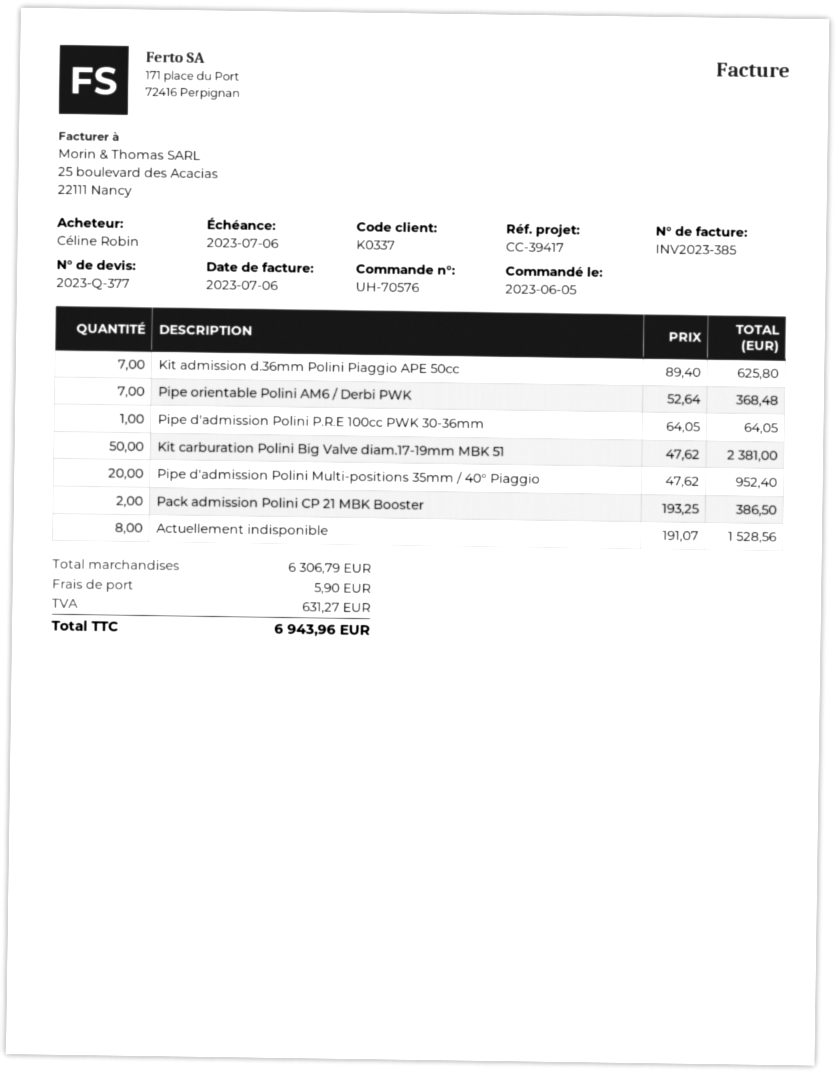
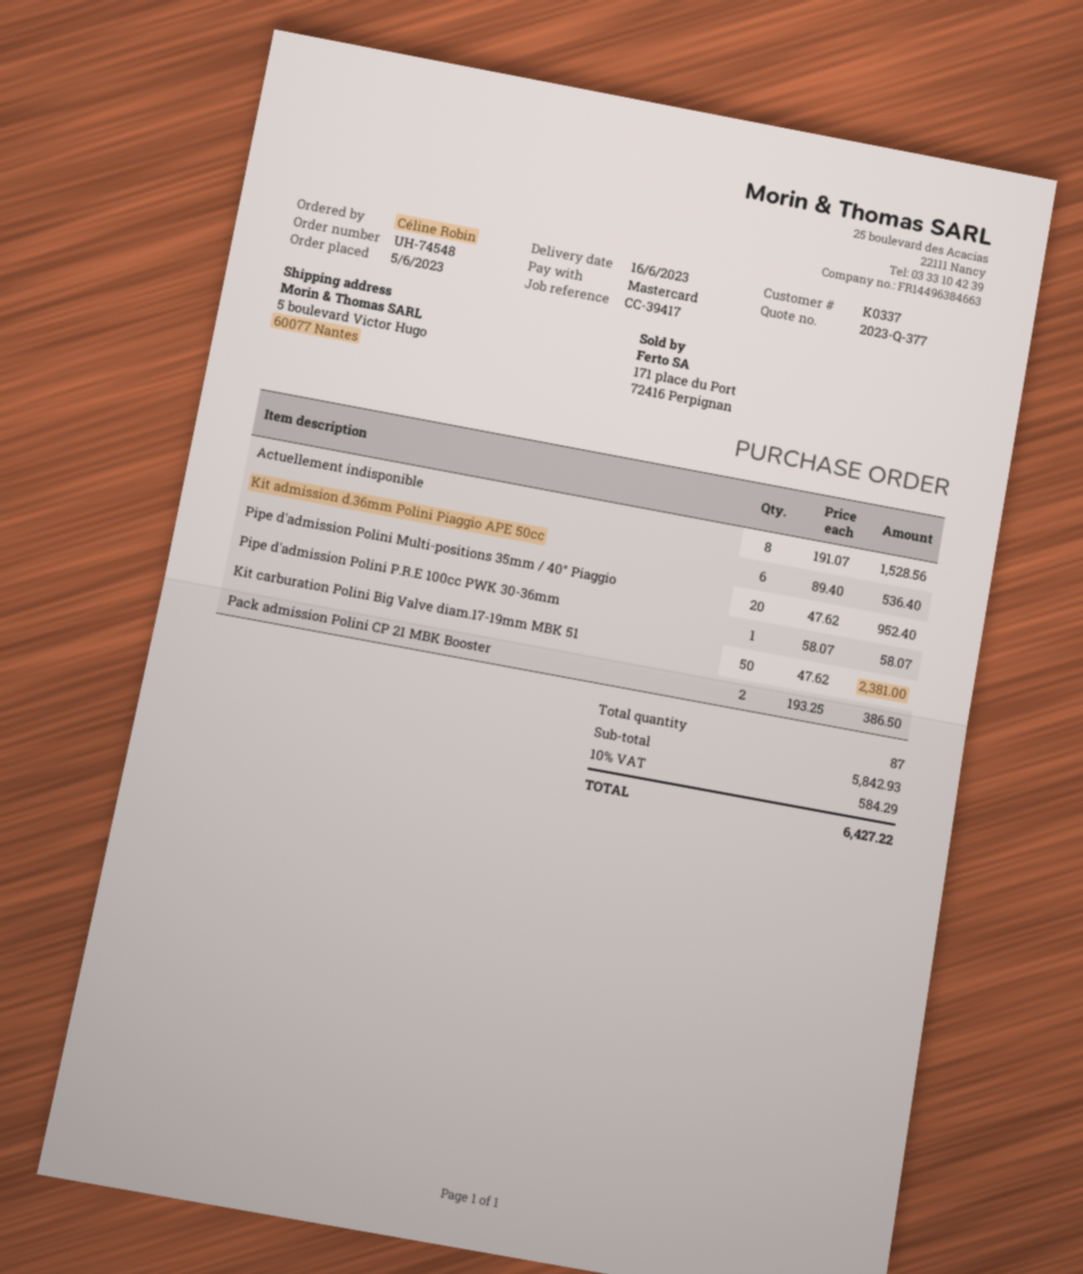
order number: UH-70576 -> UH-74548
Kit admission d.36mm Polini Piaggio APE 50cc: 7 x 89.40 = 625.80 -> 6 x 89.40 = 536.40
Pipe orientable Polini AM6 / Derbi PWK: 7 x 52.64 = 368.48 -> none
Pipe d'admission Polini P.R.E 100cc PWK 30-36mm: 1 x 64.05 = 64.05 -> 1 x 58.07 = 58.07
subtotal: 6306.79 -> 5842.93
shipping: 5.90 -> none
tax: 631.27 -> 584.29
total: 6943.96 -> 6427.22

